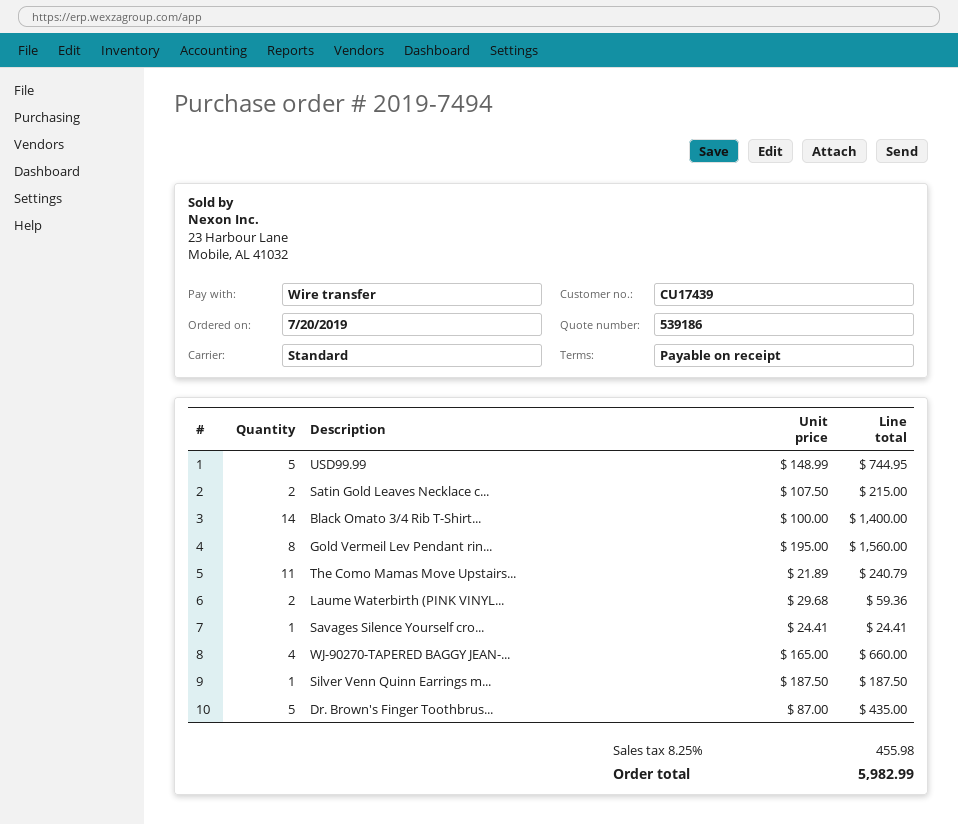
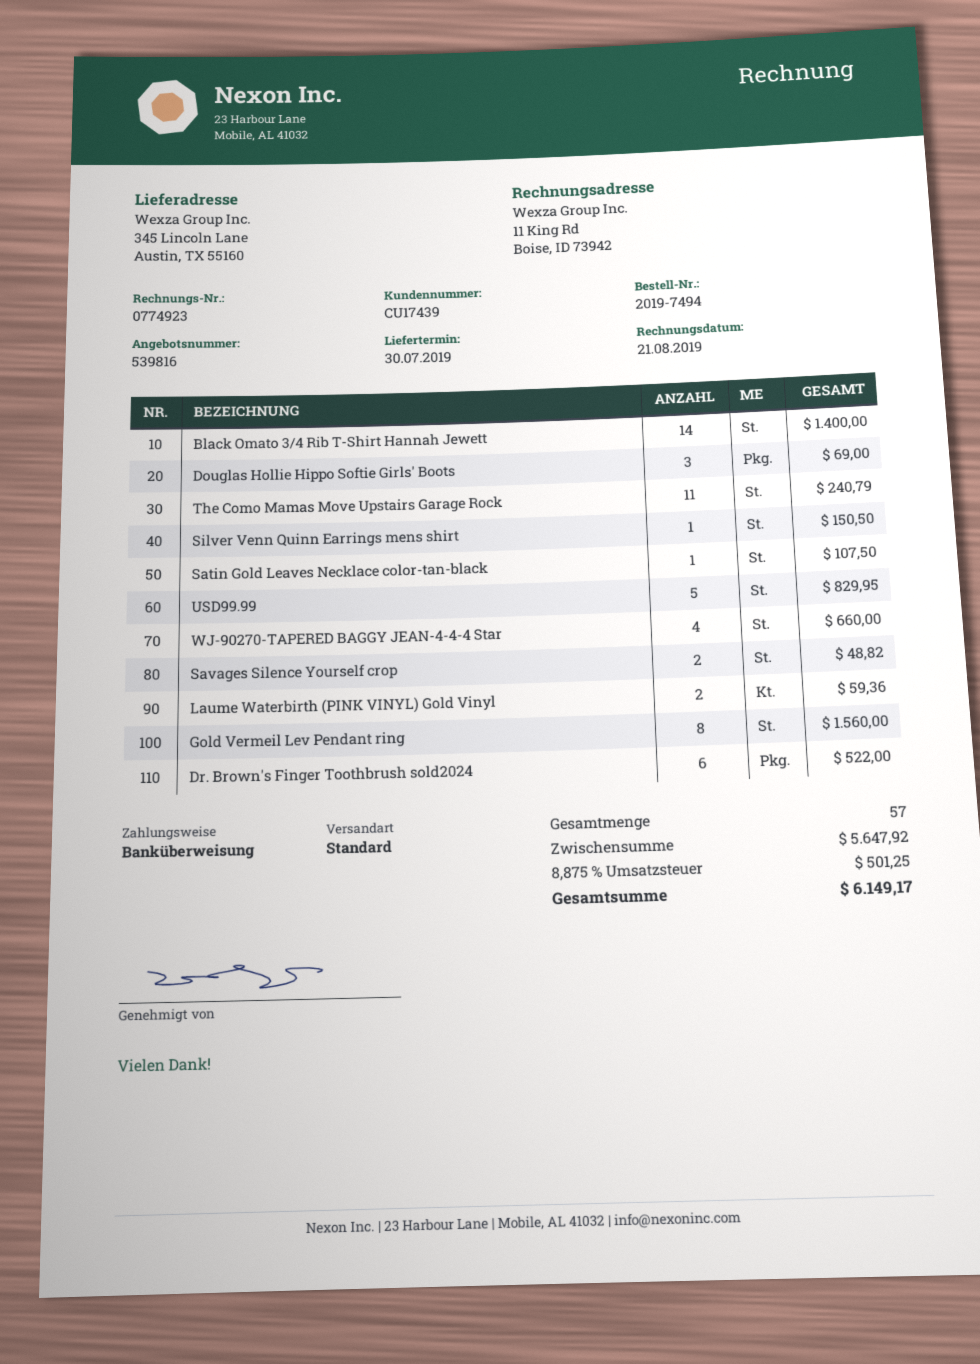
quote number: 539186 -> 539816
USD99.99: 5 for 744.95 -> 5 for 829.95
Satin Gold Leaves Necklace c...: 2 for 215.00 -> 1 for 107.50
Savages Silence Yourself cro...: 1 for 24.41 -> 2 for 48.82
Silver Venn Quinn Earrings m...: 1 for 187.50 -> 1 for 150.50
Dr. Brown's Finger Toothbrus...: 5 for 435.00 -> 6 for 522.00
Douglas Hollie Hippo Softie Girls' Boots: none -> 3 for 69.00
tax: 8.25% = 455.98 -> 8.875% = 501.25
total: 5982.99 -> 6149.17

